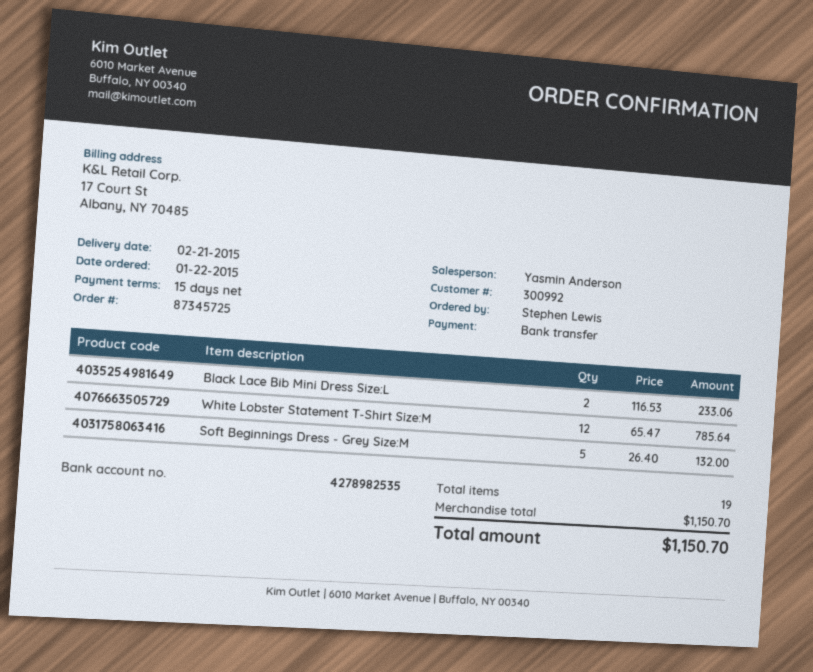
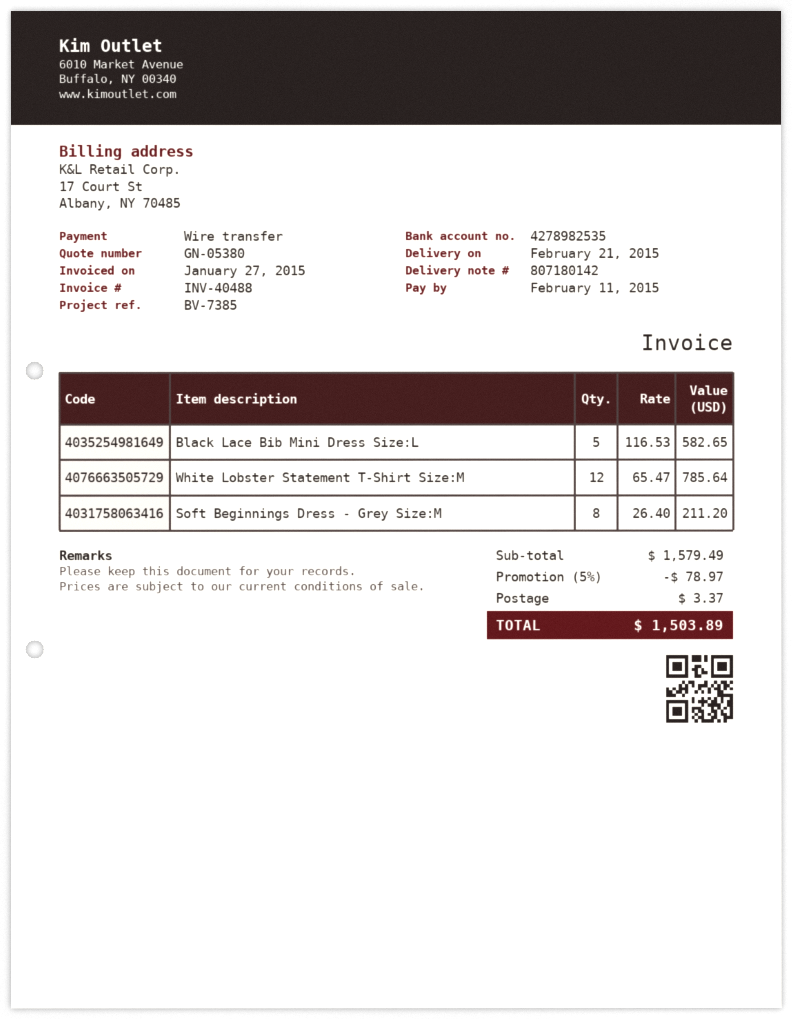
Black Lace Bib Mini Dress Size:L: 2 x 116.53 = 233.06 -> 5 x 116.53 = 582.65
Soft Beginnings Dress - Grey Size:M: 5 x 26.40 = 132.00 -> 8 x 26.40 = 211.20
subtotal: 1150.70 -> 1579.49
discount: none -> 5% = 78.97
shipping: none -> 3.37
total: 1150.70 -> 1503.89

